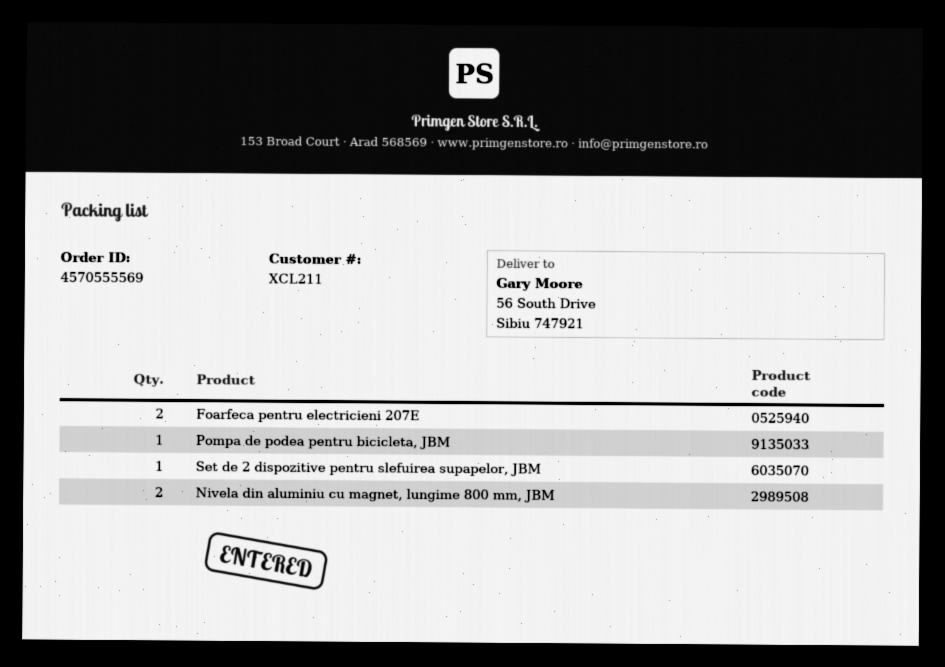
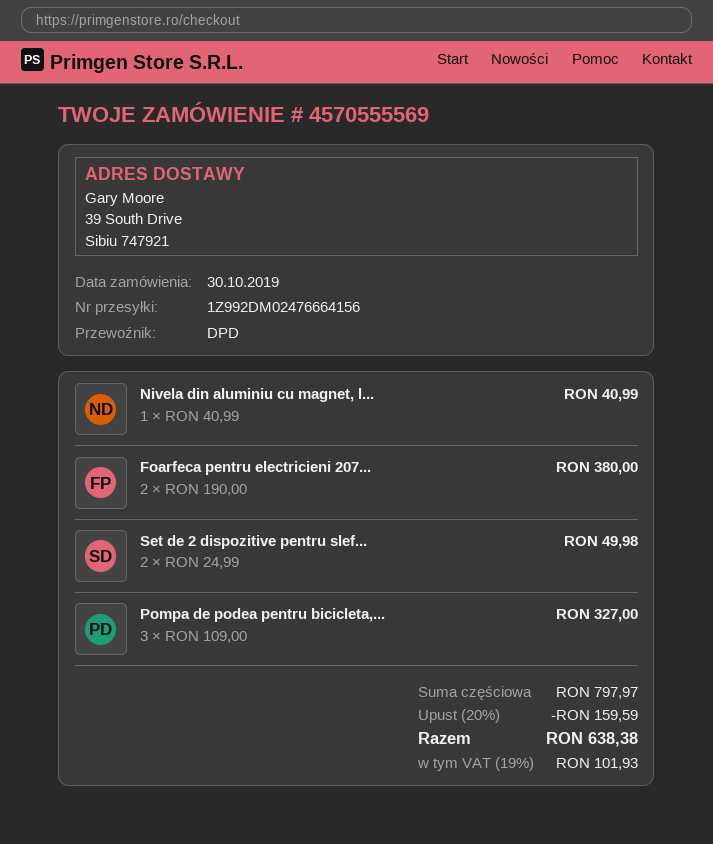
ship to: 56 South Drive, Sibiu 747921 -> 39 South Drive, Sibiu 747921
Pompa de podea pentru bicicleta, JBM: 1 -> 3
Set de 2 dispozitive pentru slefuirea supapelor, JBM: 1 -> 2
Nivela din aluminiu cu magnet, lungime 800 mm, JBM: 2 -> 1

